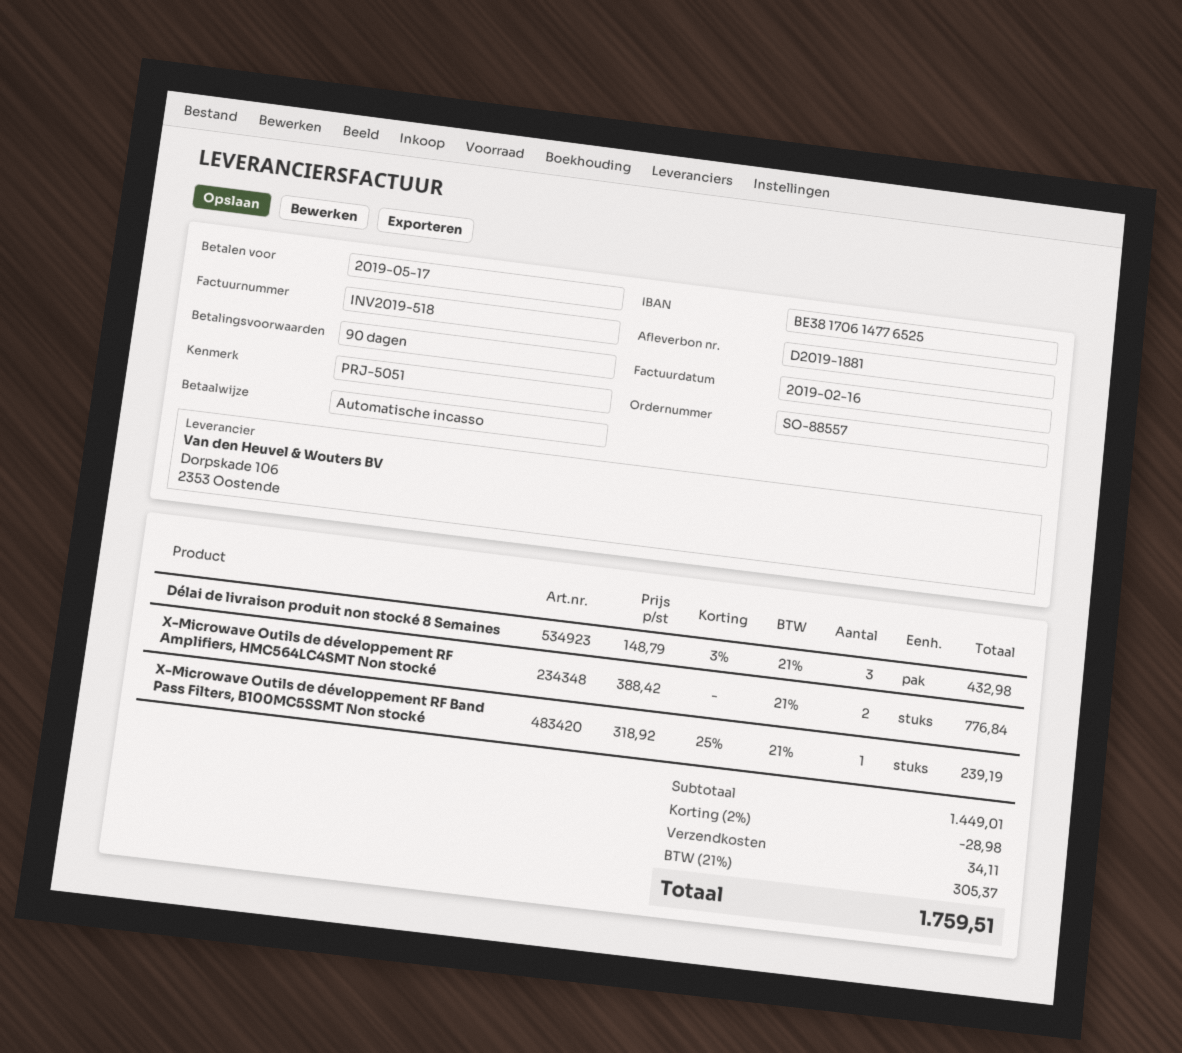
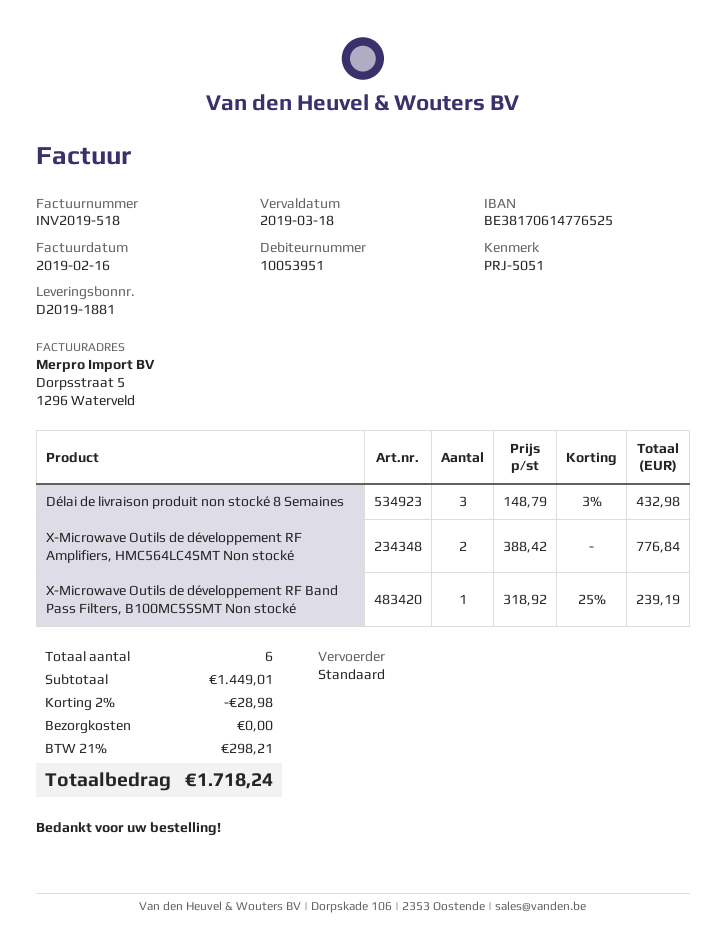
due date: 2019-05-17 -> 2019-03-18
shipping: 34.11 -> 0.00
tax: 21% = 305.37 -> 21% = 298.21
total: 1759.51 -> 1718.24

